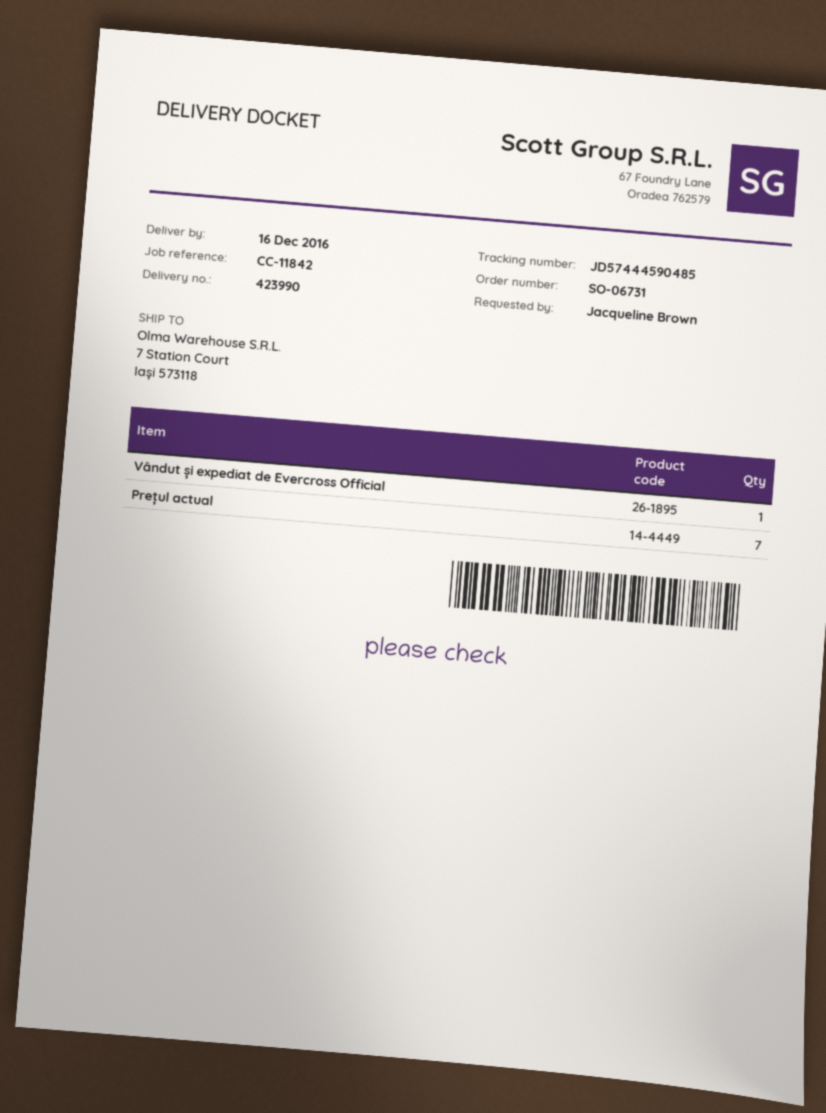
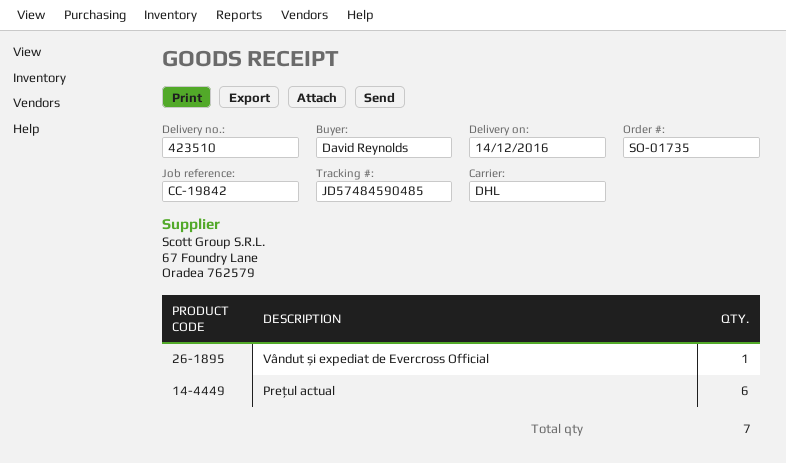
order number: SO-06731 -> SO-01735
delivery note number: 423990 -> 423510
delivery date: 2016-12-16 -> 2016-12-14
reference: CC-11842 -> CC-19842
ordered by: Jacqueline Brown -> David Reynolds
tracking number: JD57444590485 -> JD57484590485
Prețul actual: 7 -> 6

